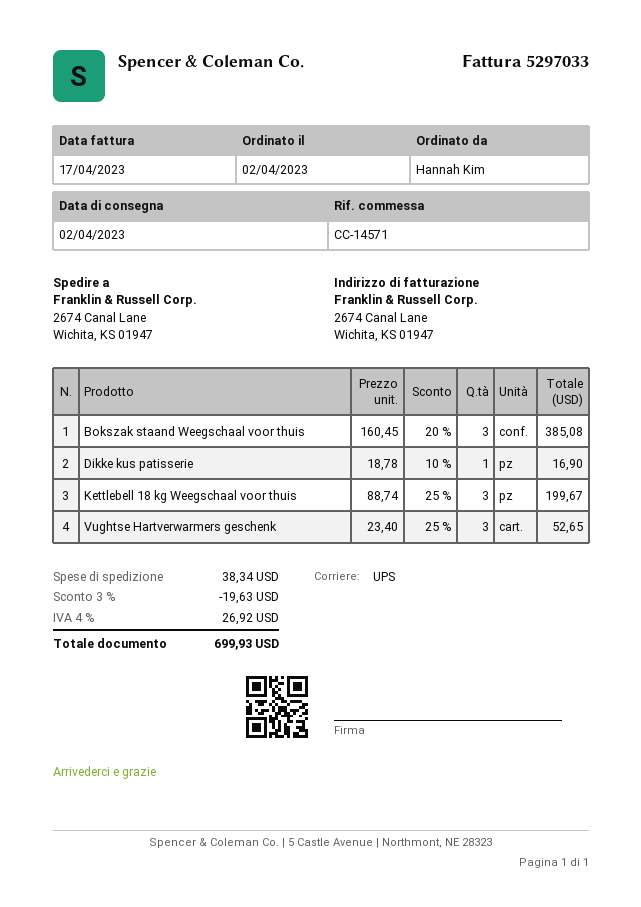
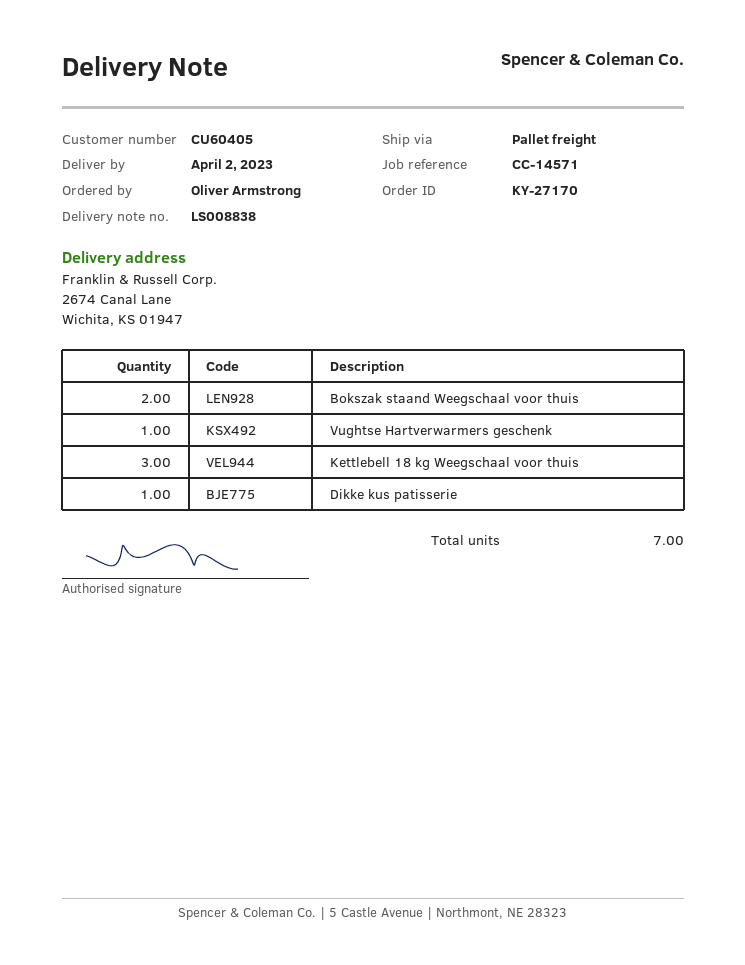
ordered by: Hannah Kim -> Oliver Armstrong
shipping method: UPS -> pallet freight
Bokszak staand Weegschaal voor thuis: 3 -> 2
Vughtse Hartverwarmers geschenk: 3 -> 1

